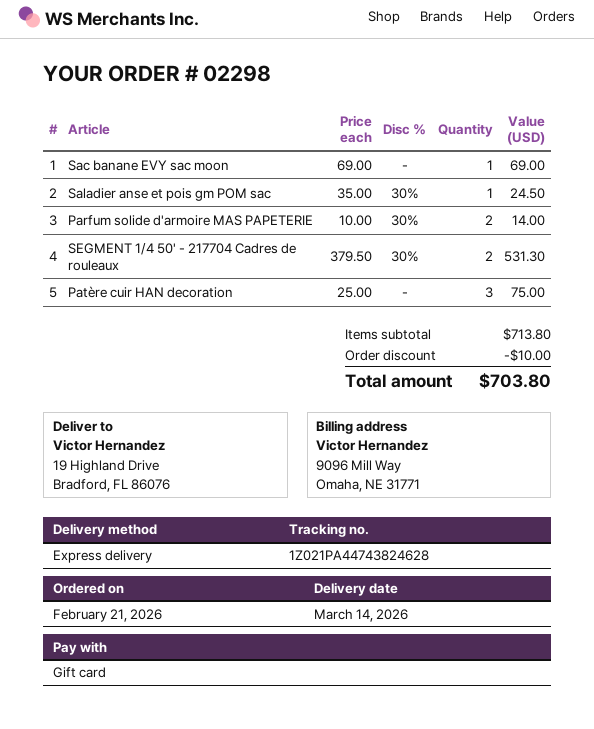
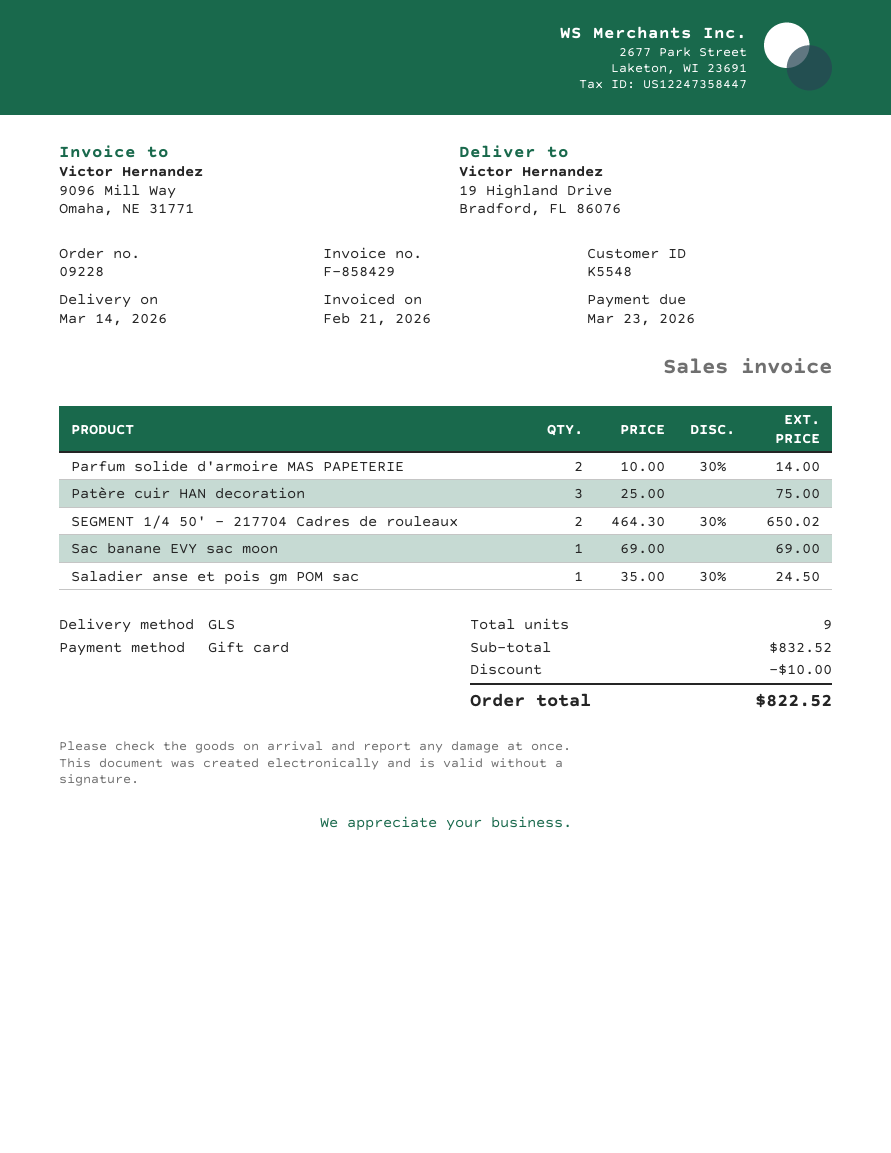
order number: 02298 -> 09228
shipping method: express -> GLS
SEGMENT 1/4 50' - 217704 Cadres de rouleaux: 2 x 379.50 - 30% = 531.30 -> 2 x 464.30 - 30% = 650.02
subtotal: 713.80 -> 832.52
total: 703.80 -> 822.52

